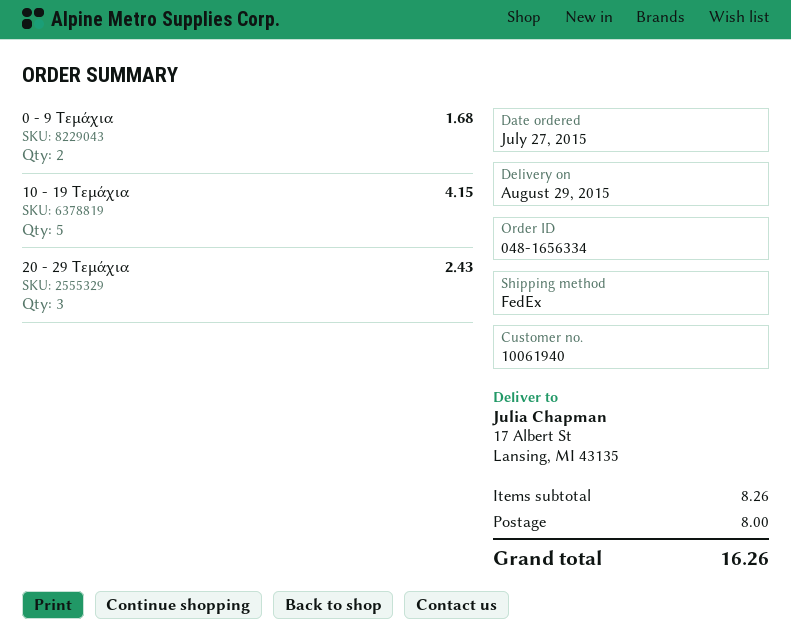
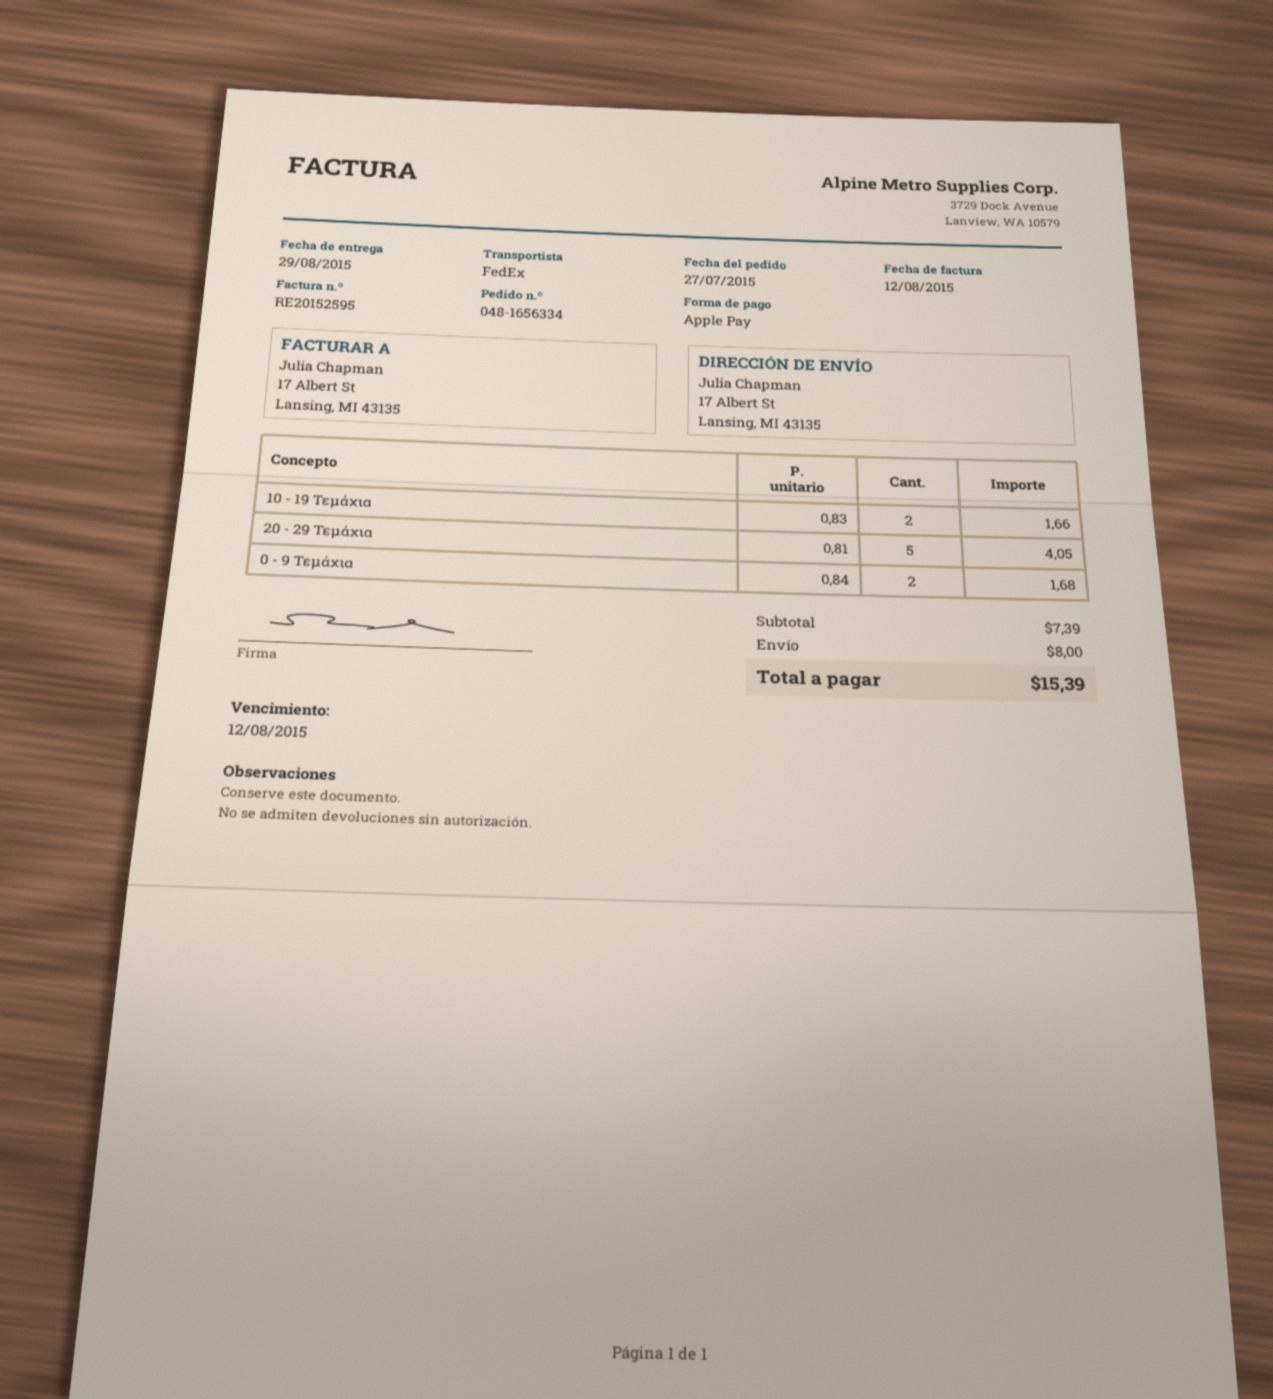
10 - 19 Τεμάχια: 5 for 4.15 -> 2 for 1.66
20 - 29 Τεμάχια: 3 for 2.43 -> 5 for 4.05
subtotal: 8.26 -> 7.39
total: 16.26 -> 15.39

